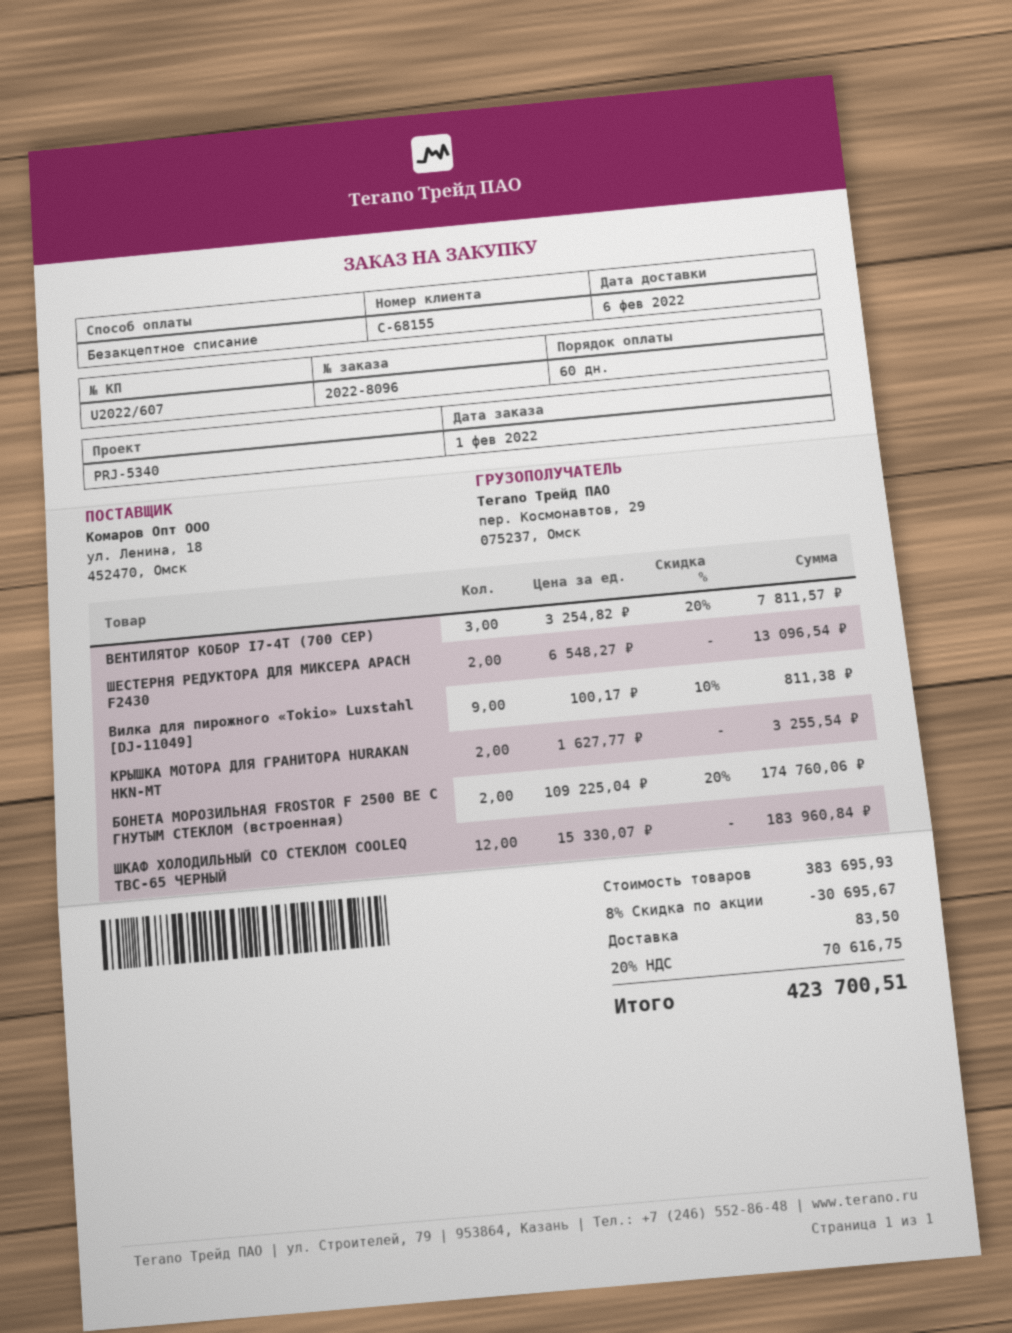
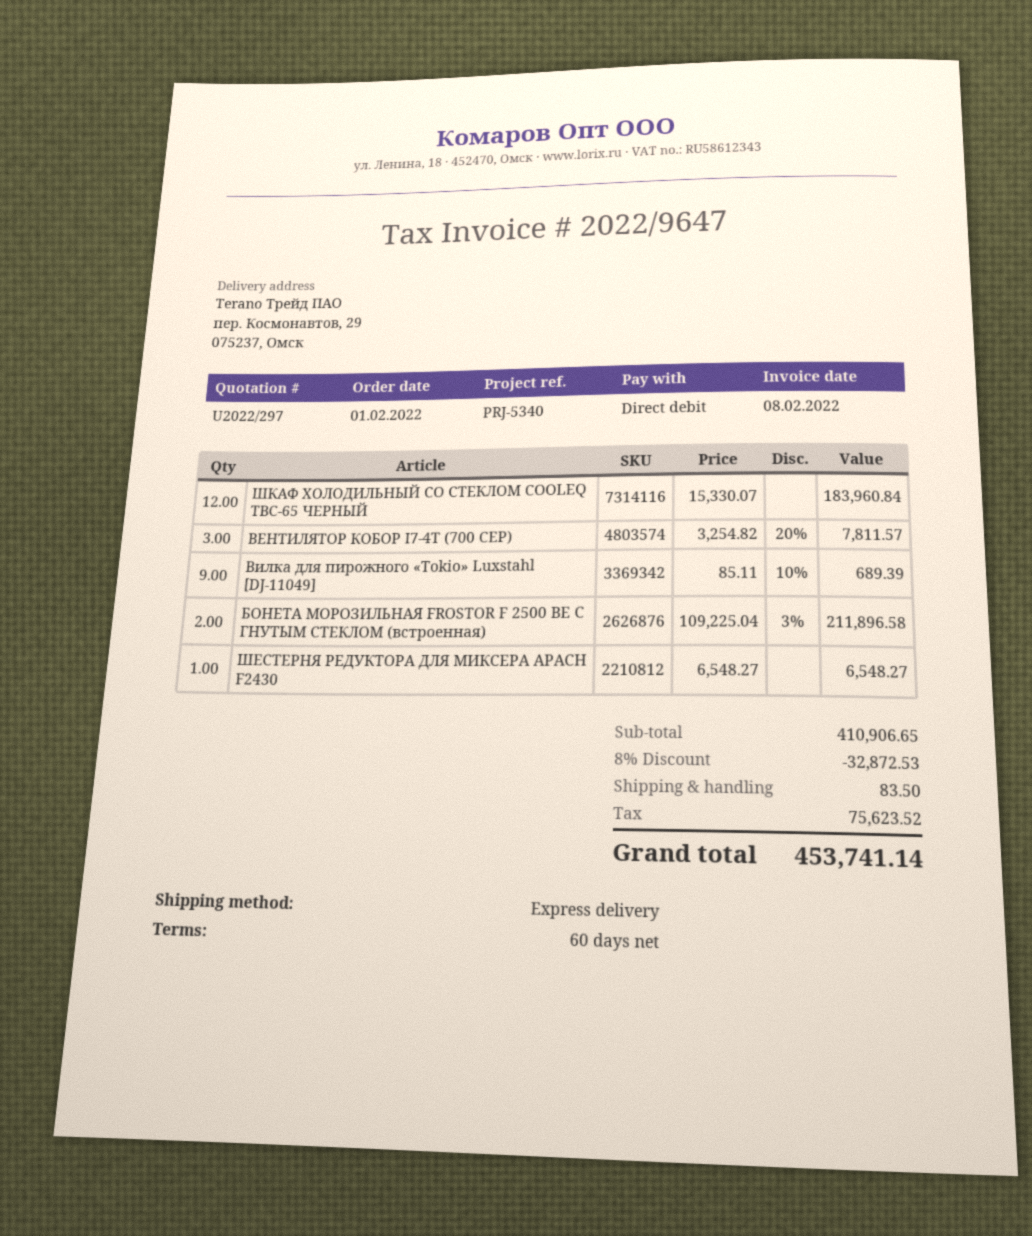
quote number: U2022/607 -> U2022/297
ШЕСТЕРНЯ РЕДУКТОРА ДЛЯ МИКСЕРА APACH F2430: 2 x 6548.27 = 13096.54 -> 1 x 6548.27 = 6548.27
Вилка для пирожного «Tokio» Luxstahl [DJ-11049]: 9 x 100.17 - 10% = 811.38 -> 9 x 85.11 - 10% = 689.39
КРЫШКА МОТОРА ДЛЯ ГРАНИТОРА HURAKAN HKN-MT: 2 x 1627.77 = 3255.54 -> none
БОНЕТА МОРОЗИЛЬНАЯ FROSTOR F 2500 ВЕ С ГНУТЫМ СТЕКЛОМ (встроенная): 2 x 109225.04 - 20% = 174760.06 -> 2 x 109225.04 - 3% = 211896.58
subtotal: 383695.93 -> 410906.65
discount: 8% = 30695.67 -> 8% = 32872.53
tax: 70616.75 -> 75623.52
total: 423700.51 -> 453741.14

